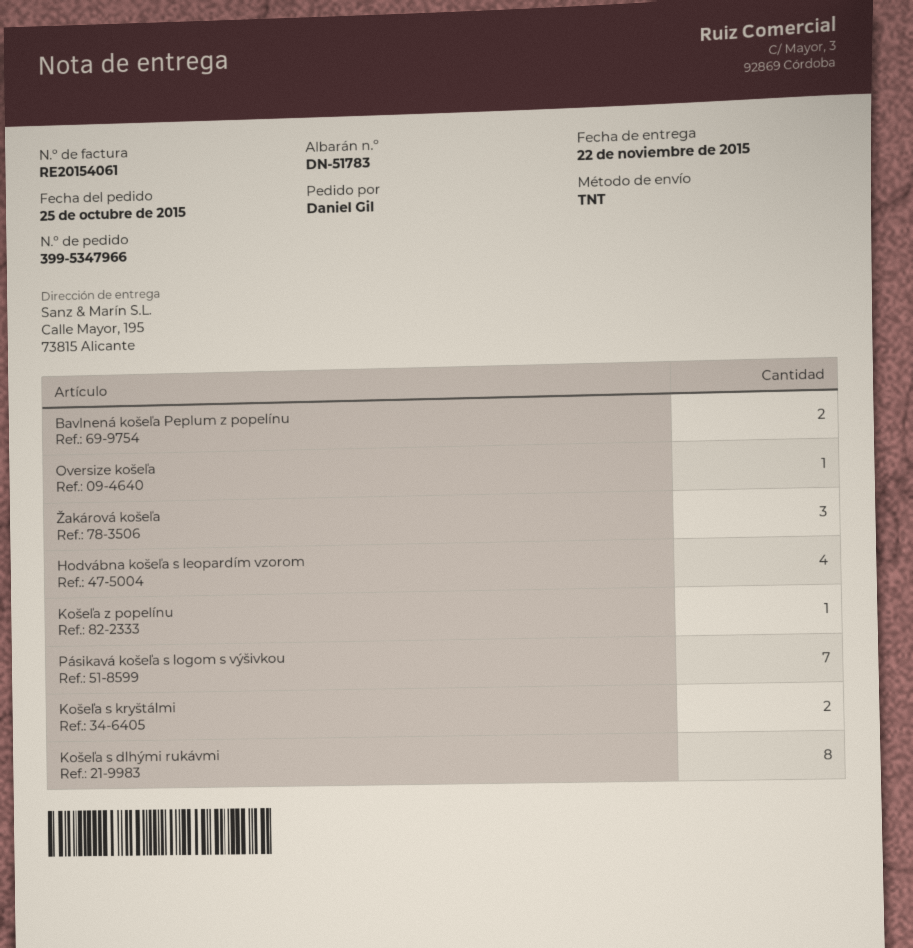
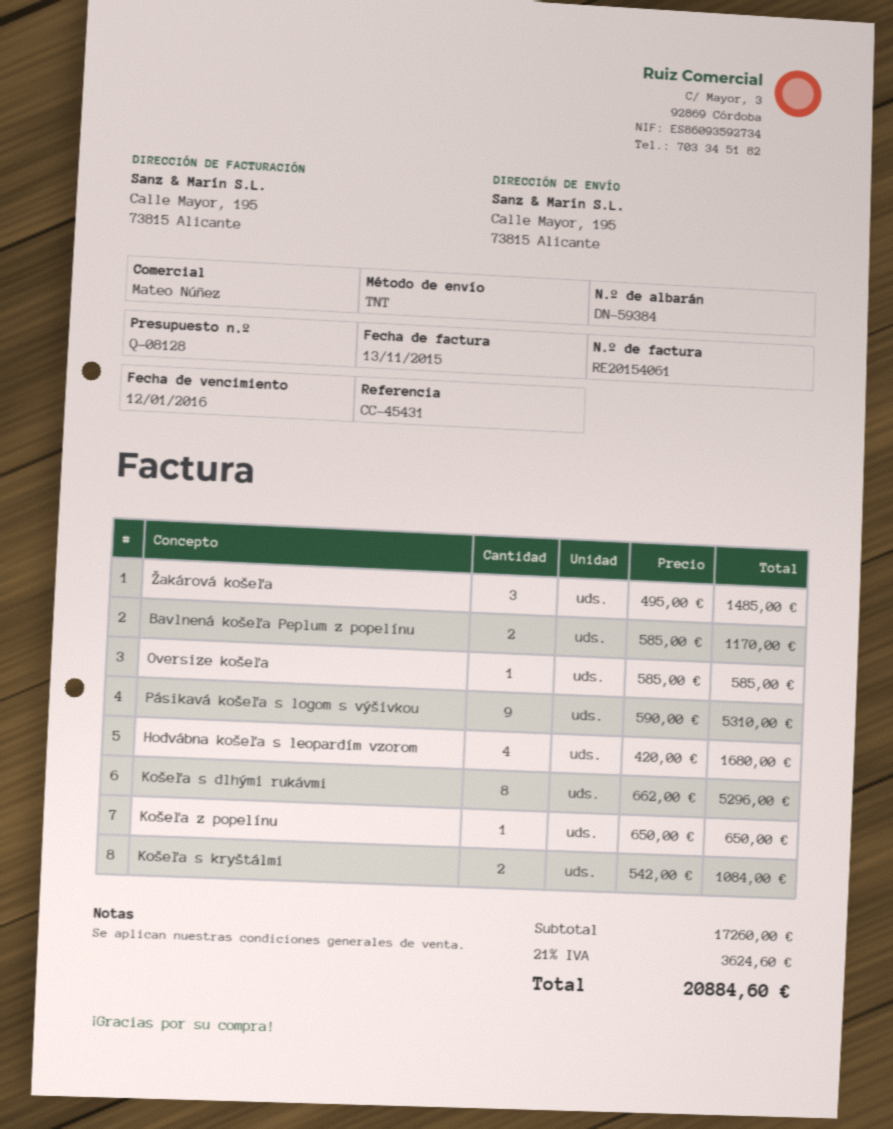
delivery note number: DN-51783 -> DN-59384
Pásikavá košeľa s logom s výšivkou: 7 -> 9

